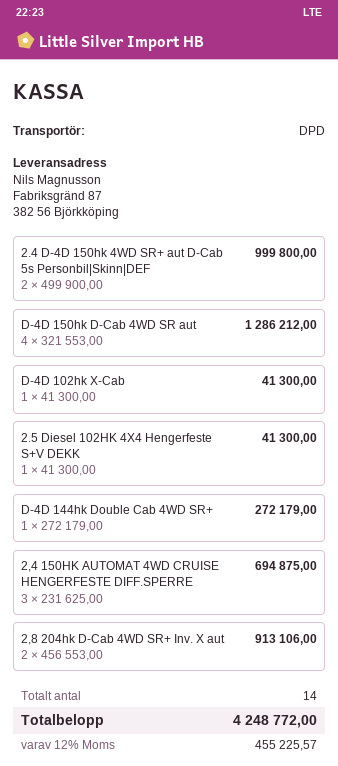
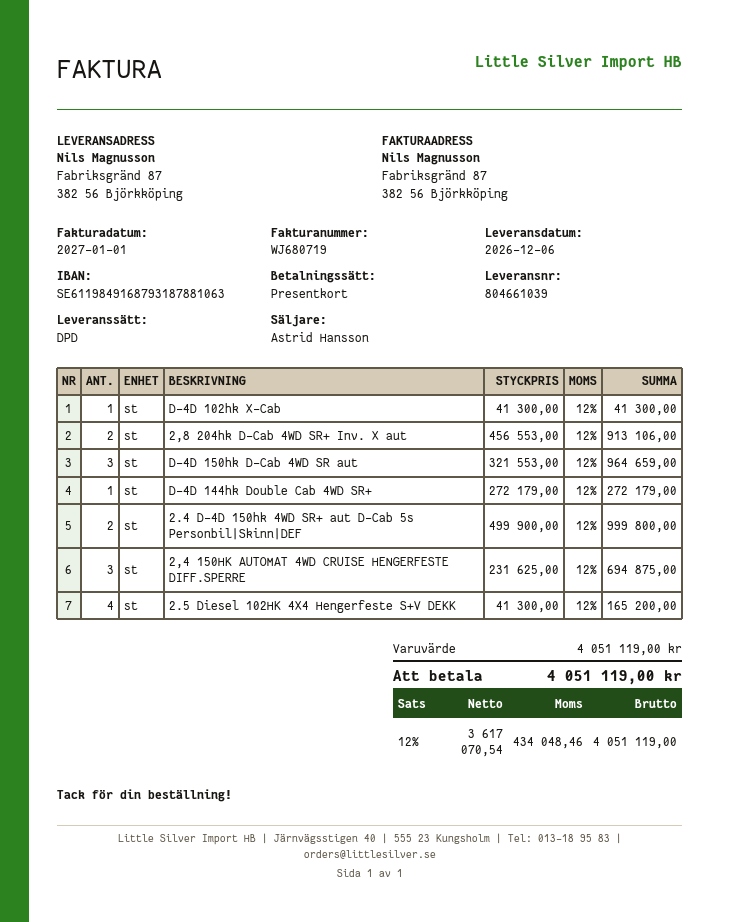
D-4D 150hk D-Cab 4WD SR aut: 4 x 321553.00 = 1286212.00 -> 3 x 321553.00 = 964659.00
2.5 Diesel 102HK 4X4 Hengerfeste S+V DEKK: 1 x 41300.00 = 41300.00 -> 4 x 41300.00 = 165200.00
tax: 12% = 455225.57 -> 12% = 434048.46
total: 4248772.00 -> 4051119.00

